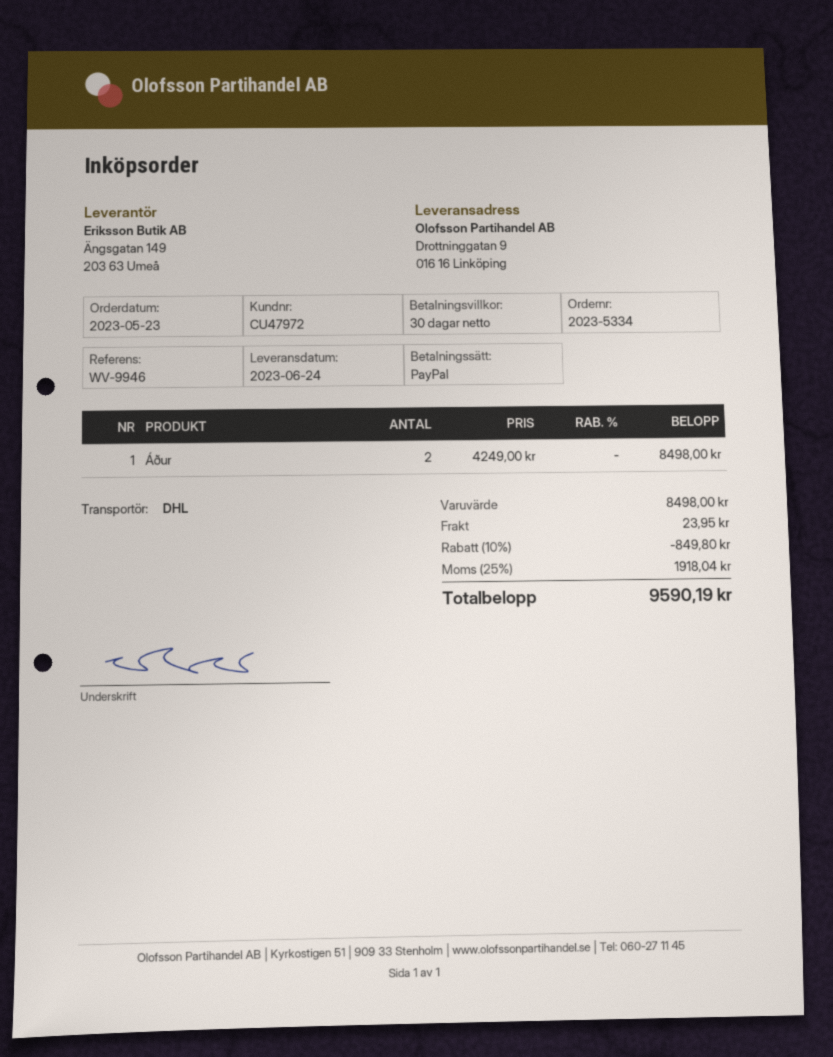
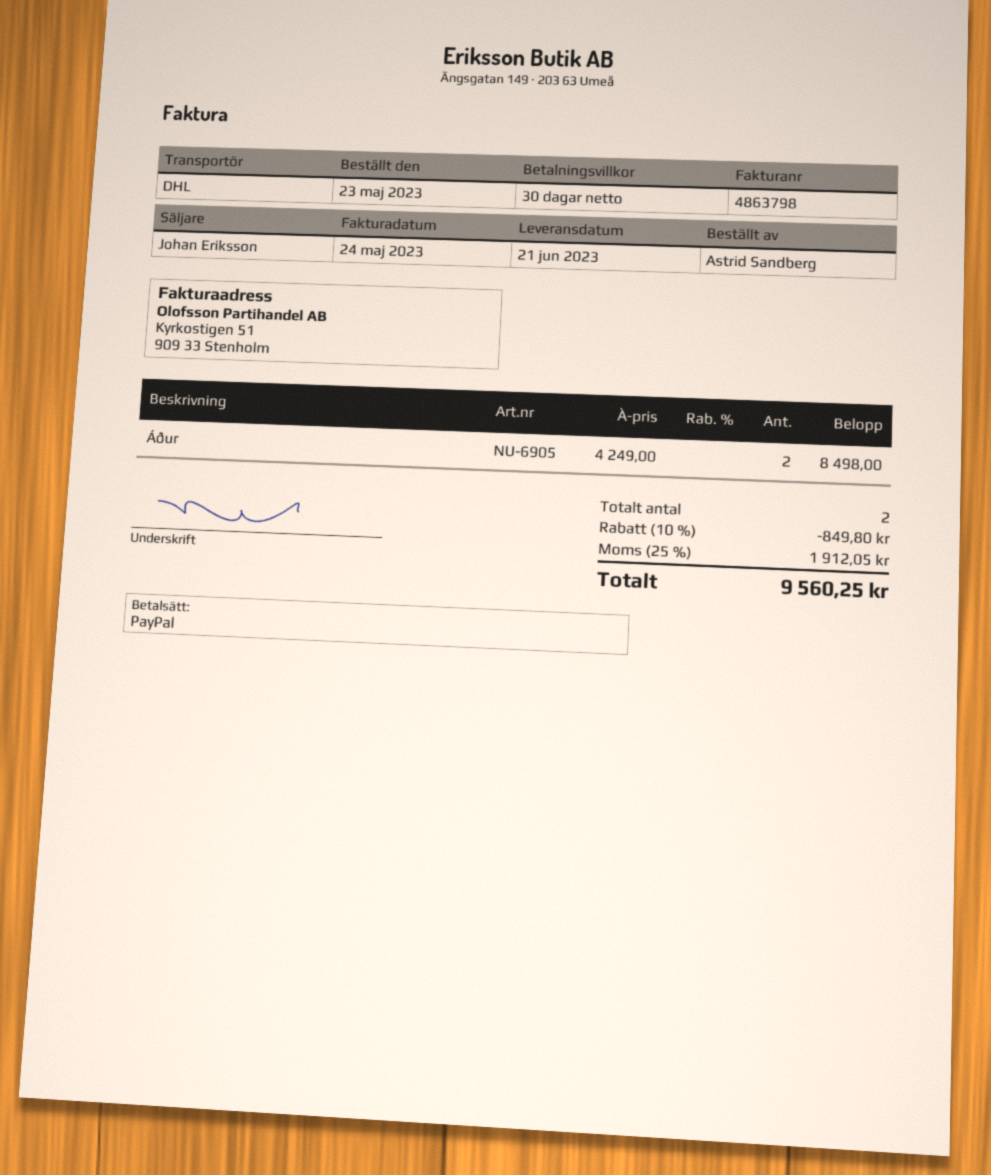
delivery date: 2023-06-24 -> 2023-06-21
shipping: 23.95 -> none
tax: 25% = 1918.04 -> 25% = 1912.05
total: 9590.19 -> 9560.25

